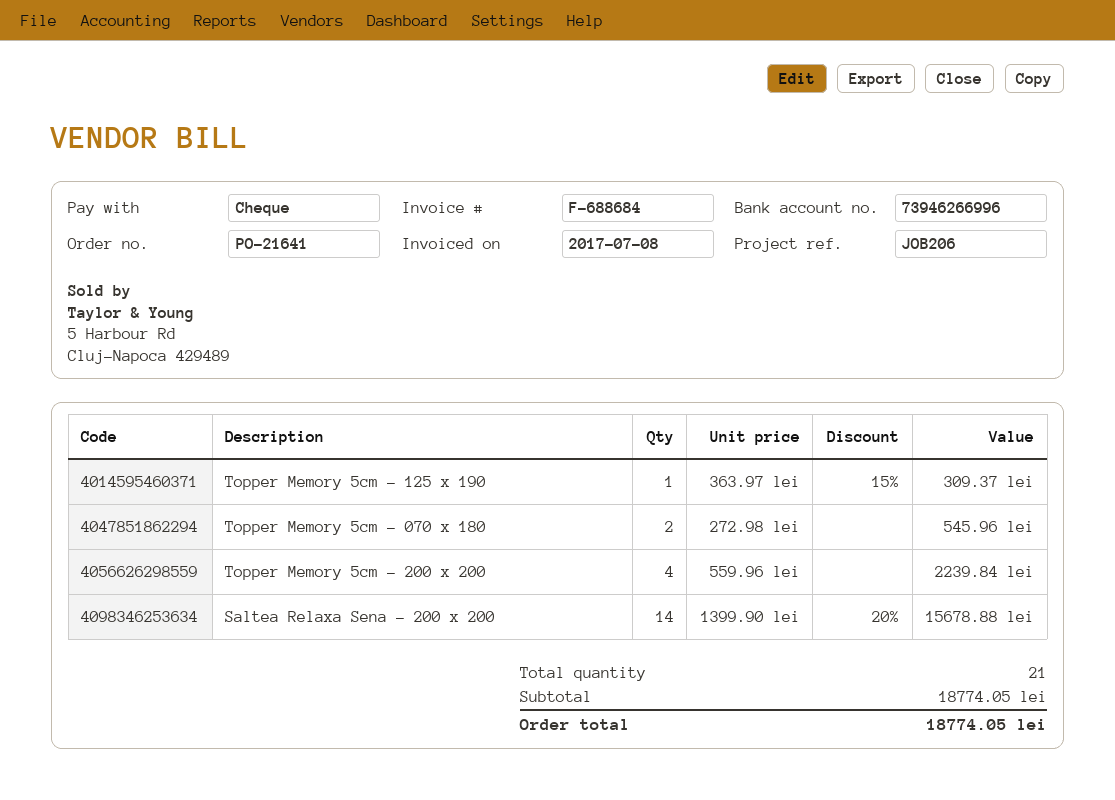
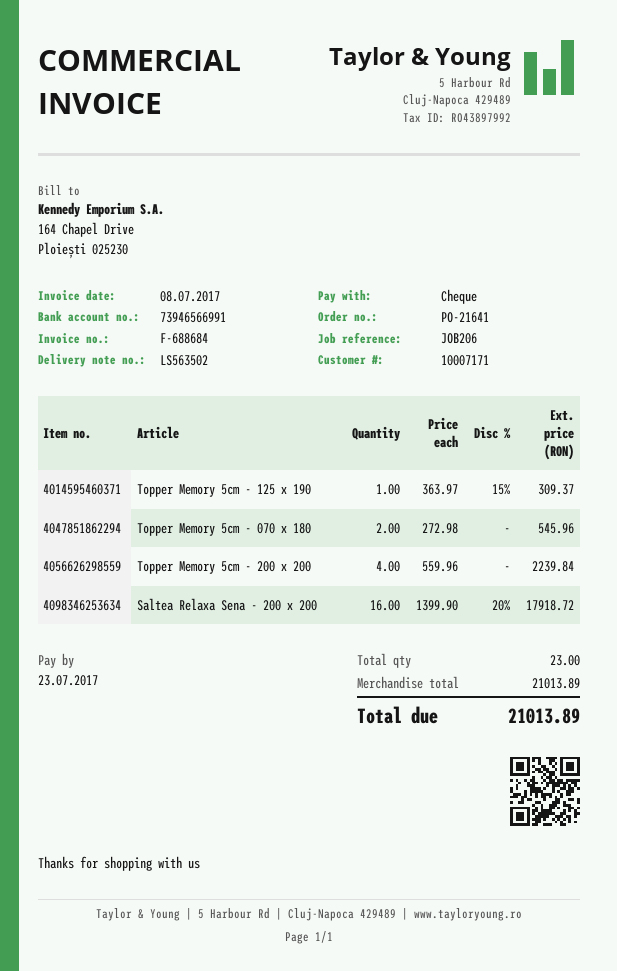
bank account: 73946266996 -> 73946566991
Saltea Relaxa Sena - 200 x 200: 14 x 1399.90 - 20% = 15678.88 -> 16 x 1399.90 - 20% = 17918.72
total quantity: 21 -> 23
subtotal: 18774.05 -> 21013.89
total: 18774.05 -> 21013.89

